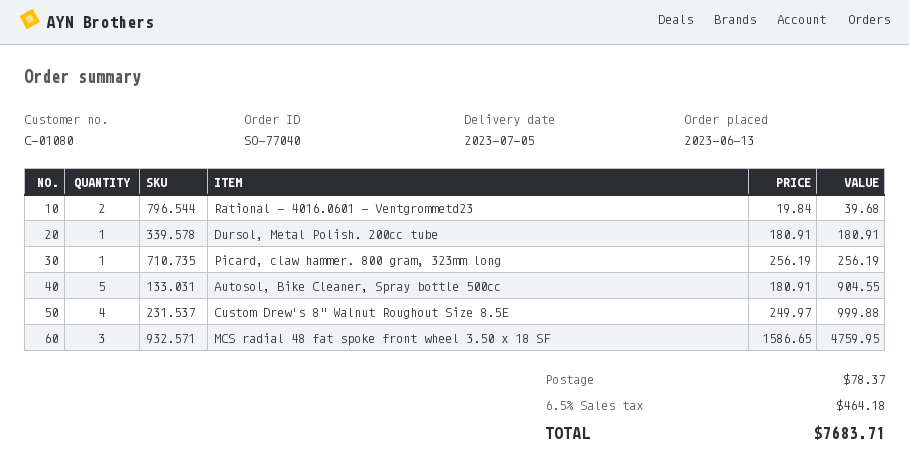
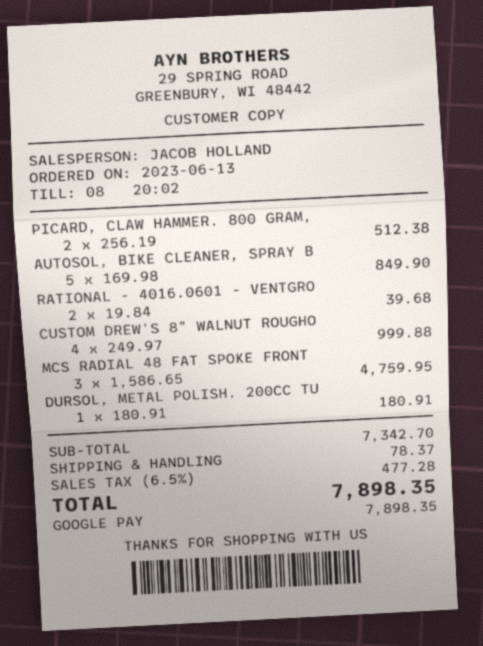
Picard, claw hammer. 800 gram, 323mm long: 1 x 256.19 = 256.19 -> 2 x 256.19 = 512.38
Autosol, Bike Cleaner, Spray bottle 500cc: 5 x 180.91 = 904.55 -> 5 x 169.98 = 849.90
tax: 6.5% = 464.18 -> 6.5% = 477.28
total: 7683.71 -> 7898.35

